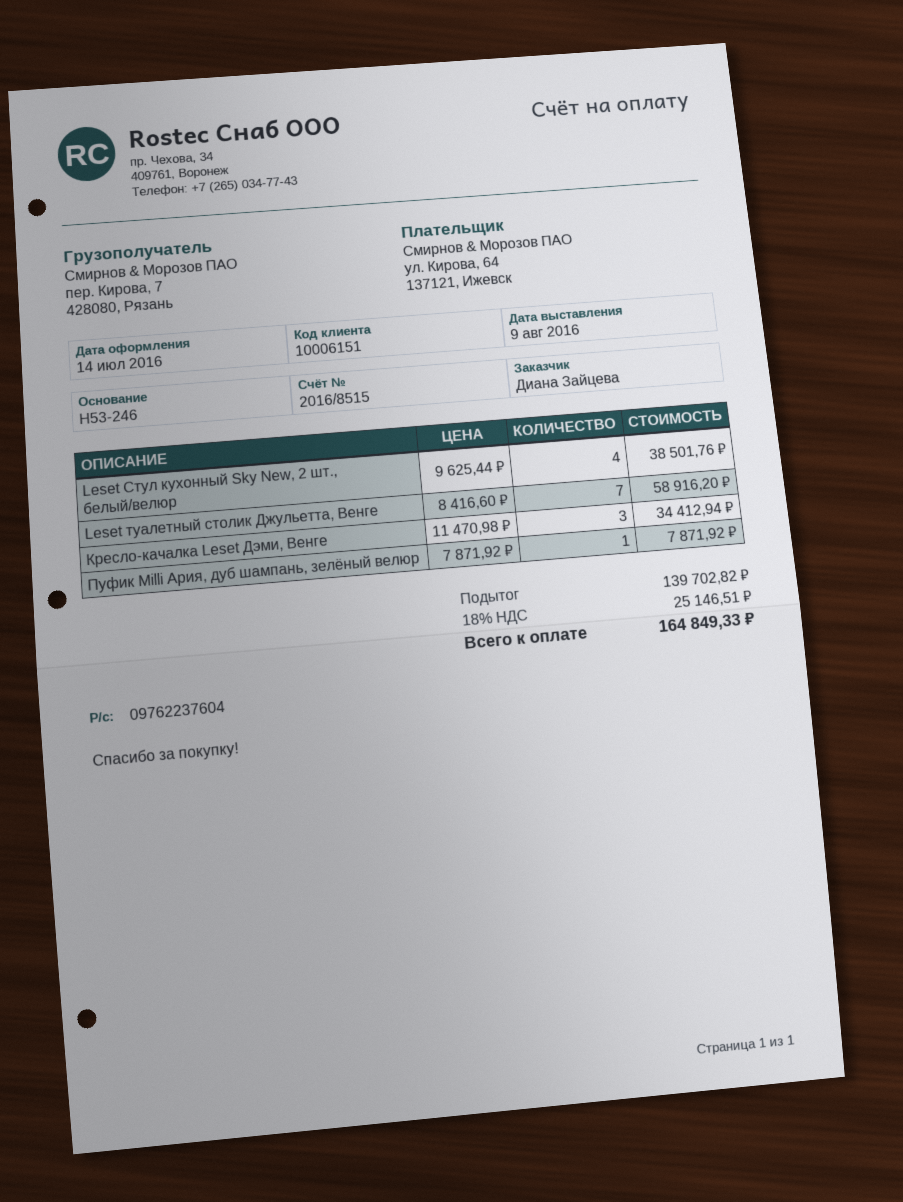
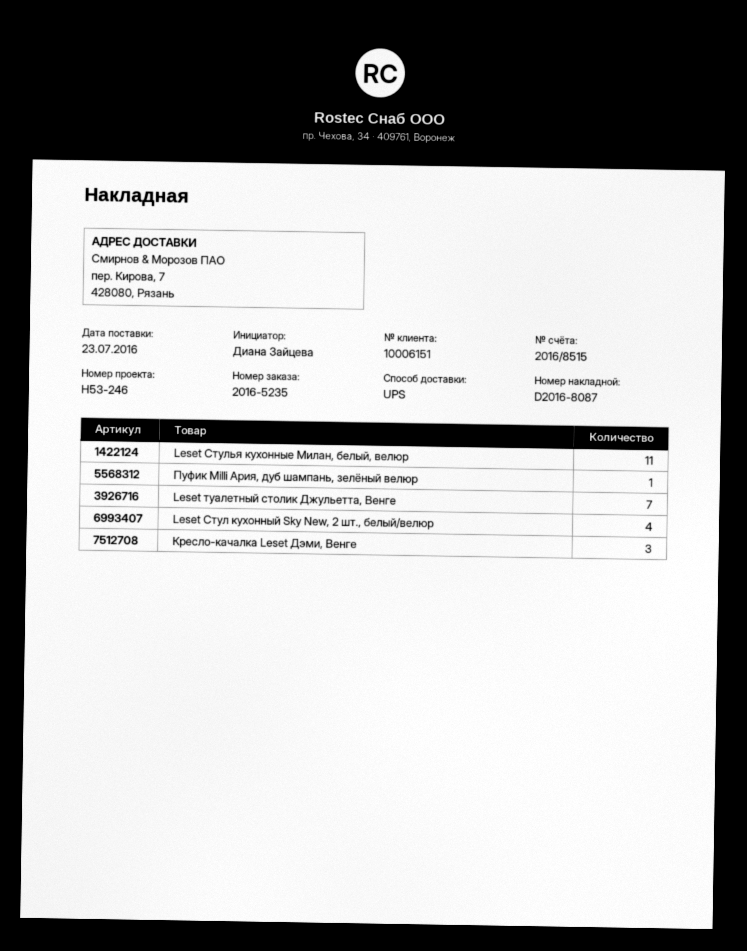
Leset Стулья кухонные Милан, белый, велюр: none -> 11

